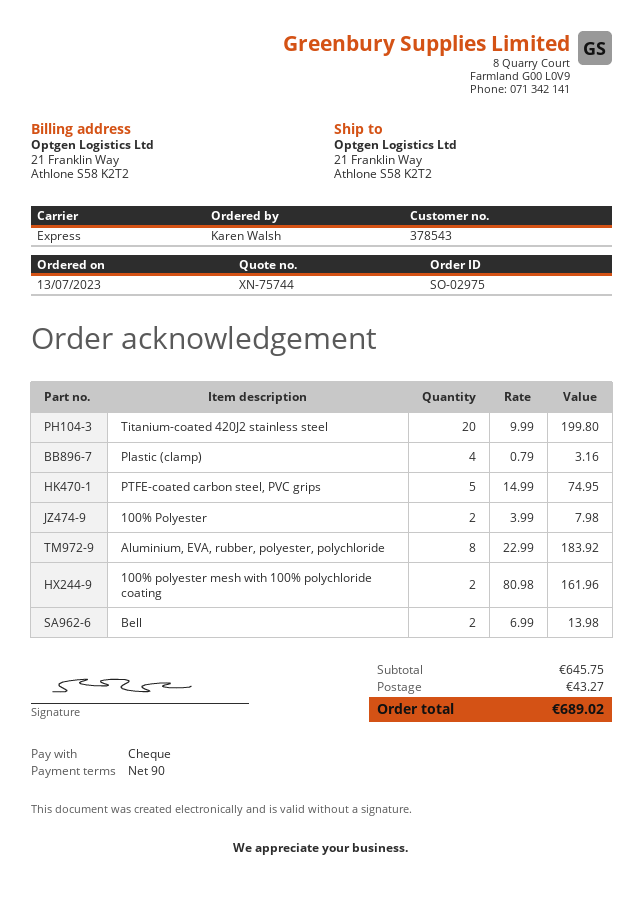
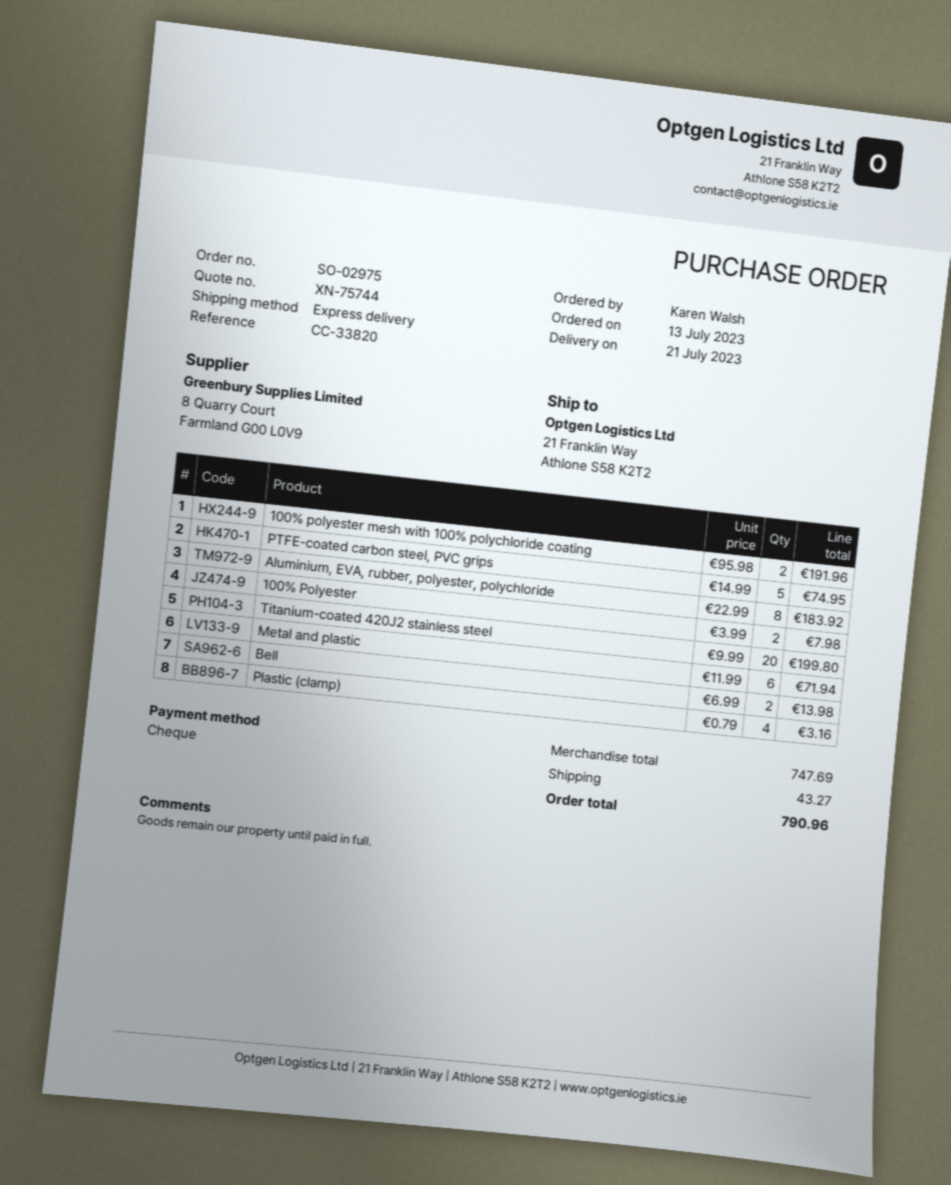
100% polyester mesh with 100% polychloride coating: 2 x 80.98 = 161.96 -> 2 x 95.98 = 191.96
Metal and plastic: none -> 6 x 11.99 = 71.94
subtotal: 645.75 -> 747.69
total: 689.02 -> 790.96

